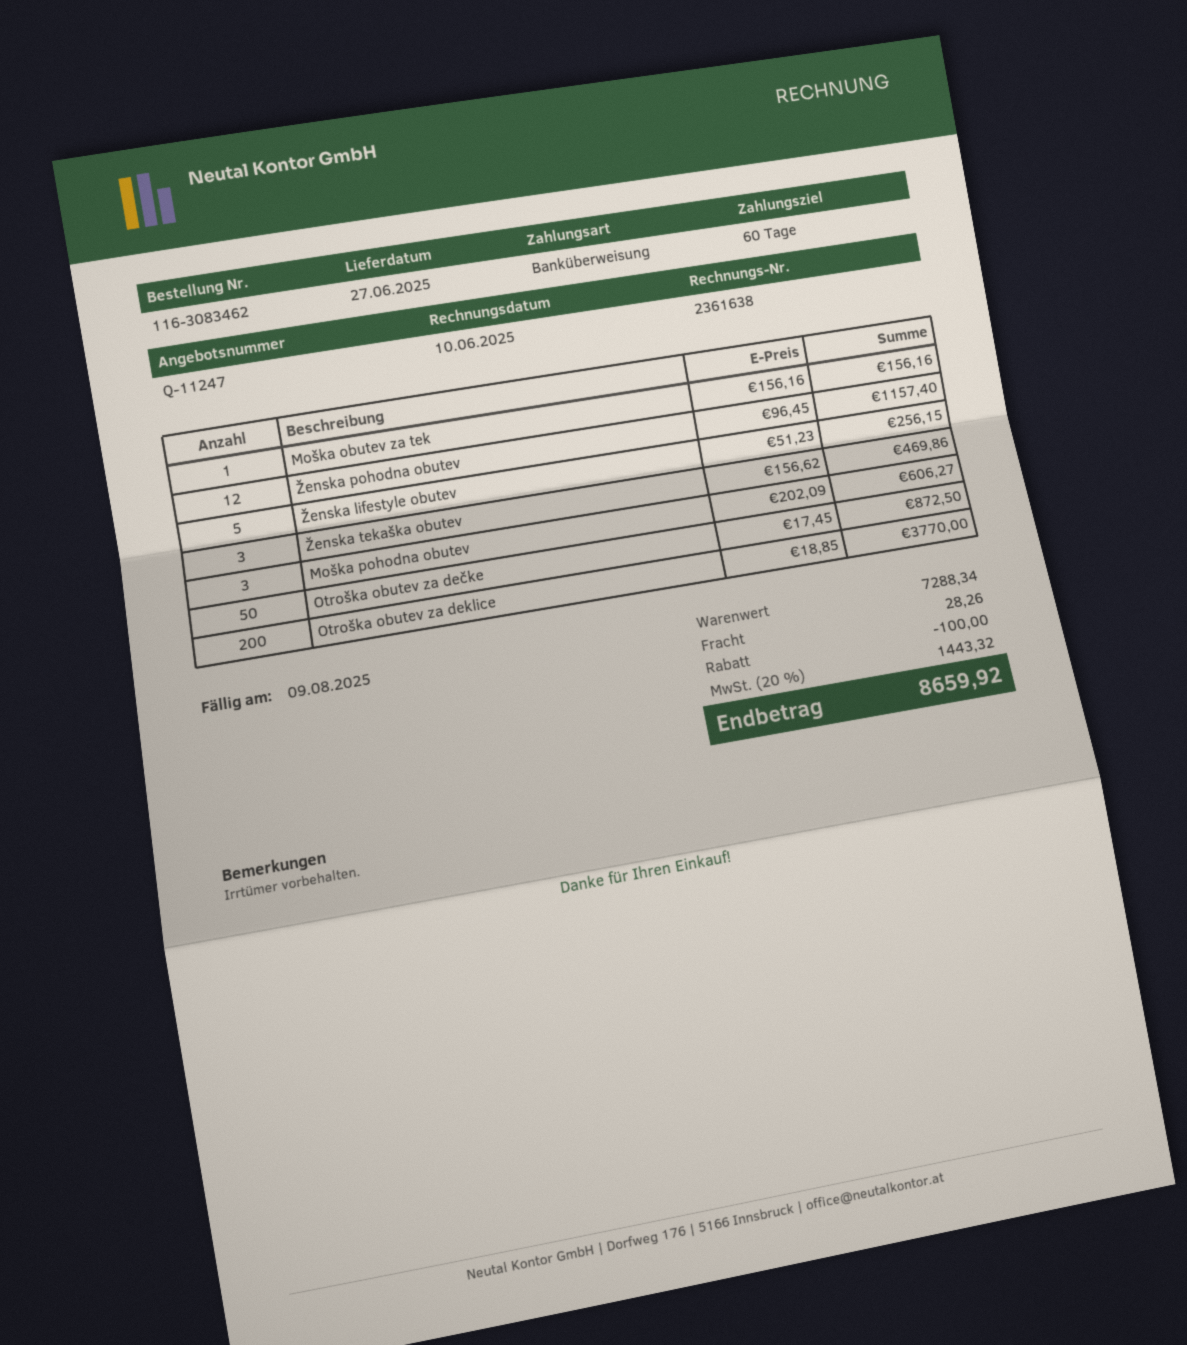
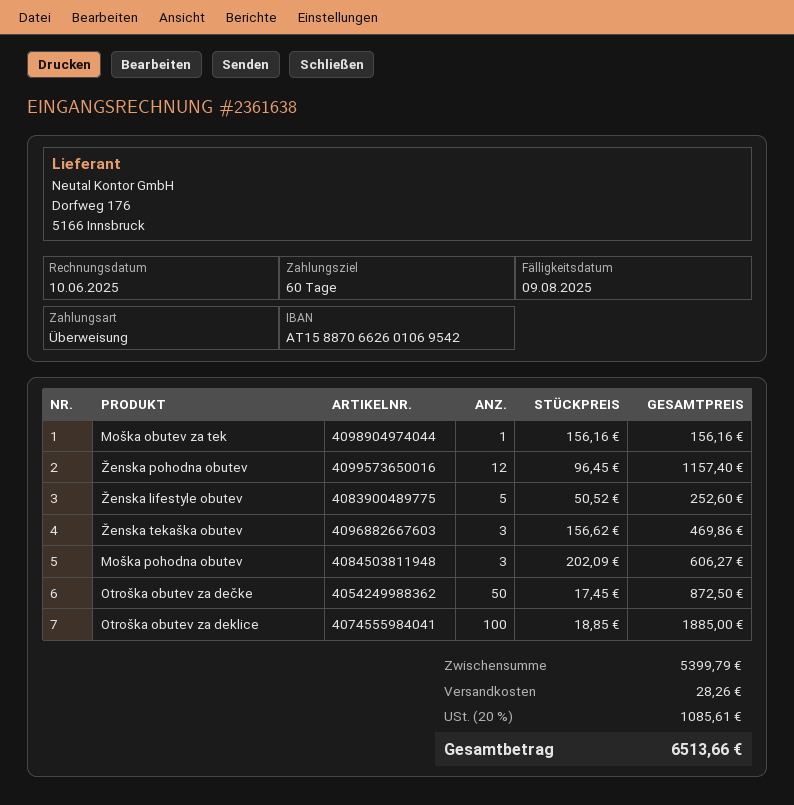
Ženska lifestyle obutev: 5 x 51.23 = 256.15 -> 5 x 50.52 = 252.60
Otroška obutev za deklice: 200 x 18.85 = 3770.00 -> 100 x 18.85 = 1885.00
subtotal: 7288.34 -> 5399.79
discount: 100.00 -> none
tax: 20% = 1443.32 -> 20% = 1085.61
total: 8659.92 -> 6513.66

